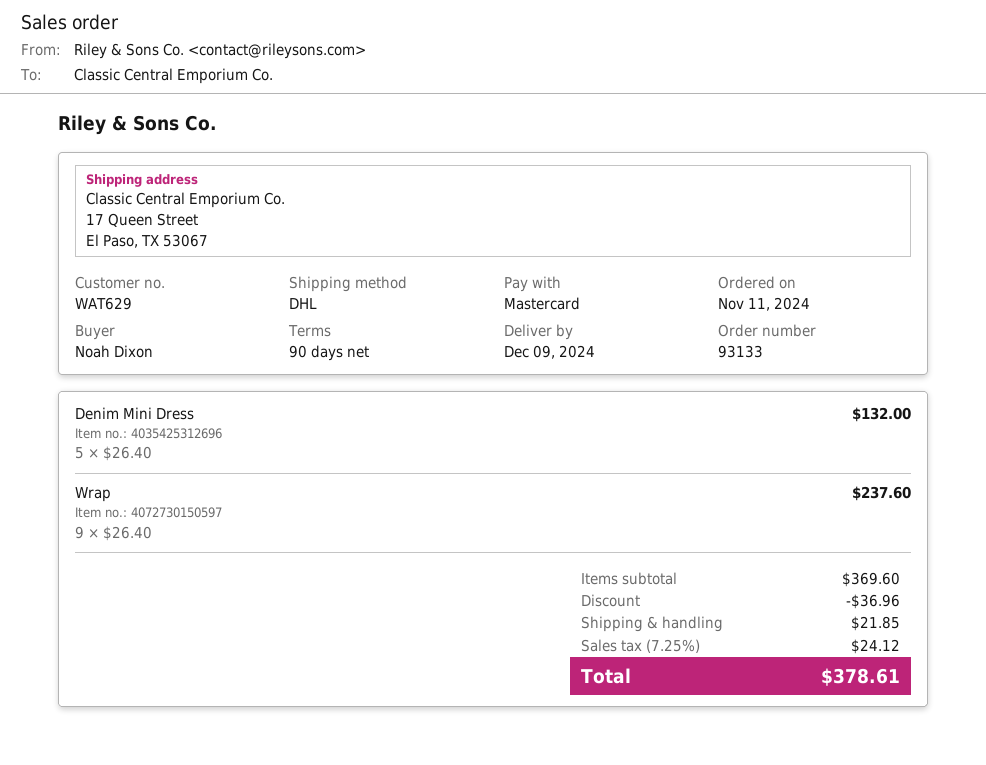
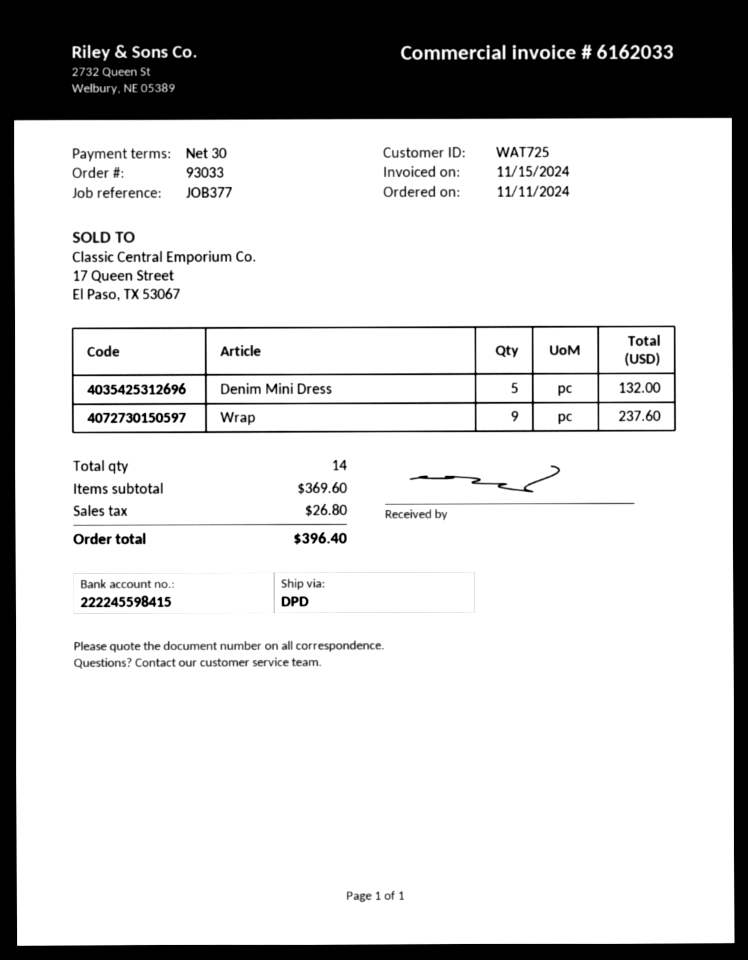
order number: 93133 -> 93033
payment terms: 90 days -> 30 days
customer number: WAT629 -> WAT725
shipping method: DHL -> DPD
discount: 36.96 -> none
shipping: 21.85 -> none
tax: 24.12 -> 26.80
total: 378.61 -> 396.40

